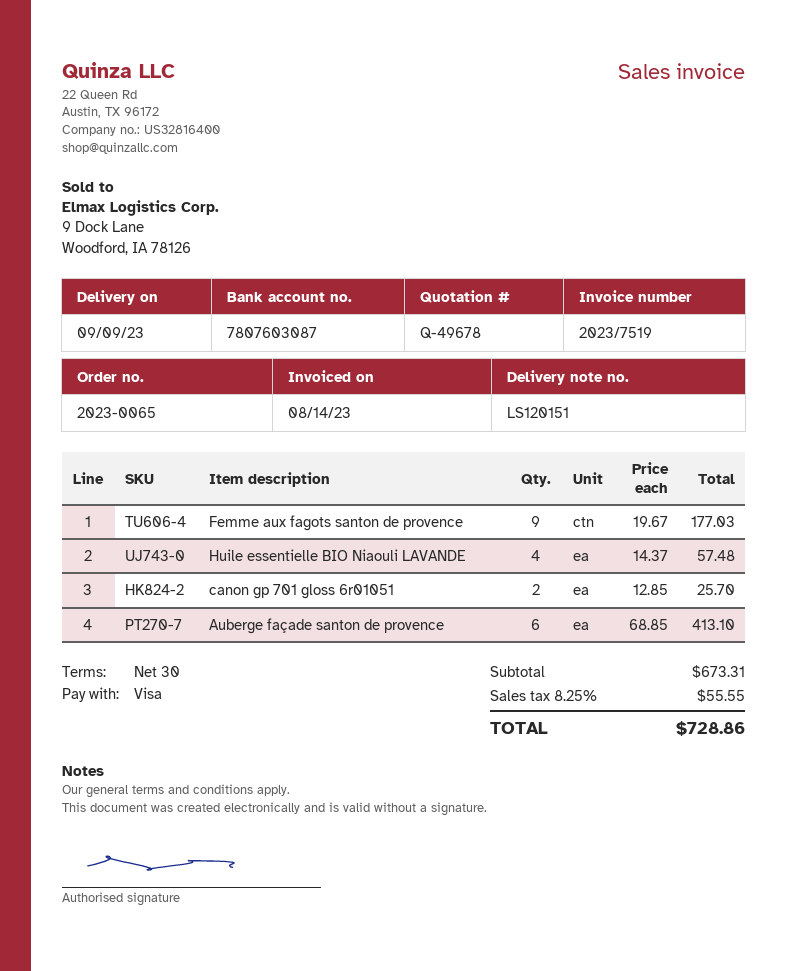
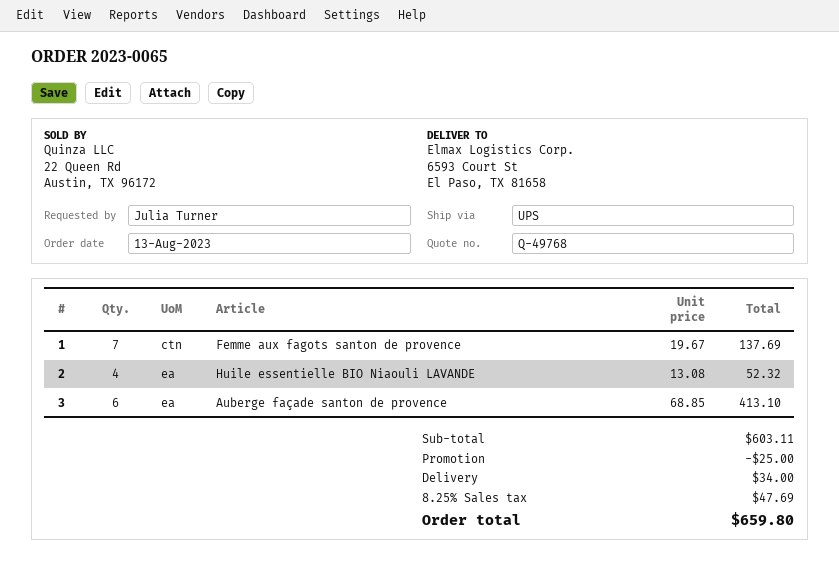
quote number: Q-49678 -> Q-49768
Femme aux fagots santon de provence: 9 x 19.67 = 177.03 -> 7 x 19.67 = 137.69
Huile essentielle BIO Niaouli LAVANDE: 4 x 14.37 = 57.48 -> 4 x 13.08 = 52.32
canon gp 701 gloss 6r01051: 2 x 12.85 = 25.70 -> none
subtotal: 673.31 -> 603.11
discount: none -> 25.00
shipping: none -> 34.00
tax: 8.25% = 55.55 -> 8.25% = 47.69
total: 728.86 -> 659.80

